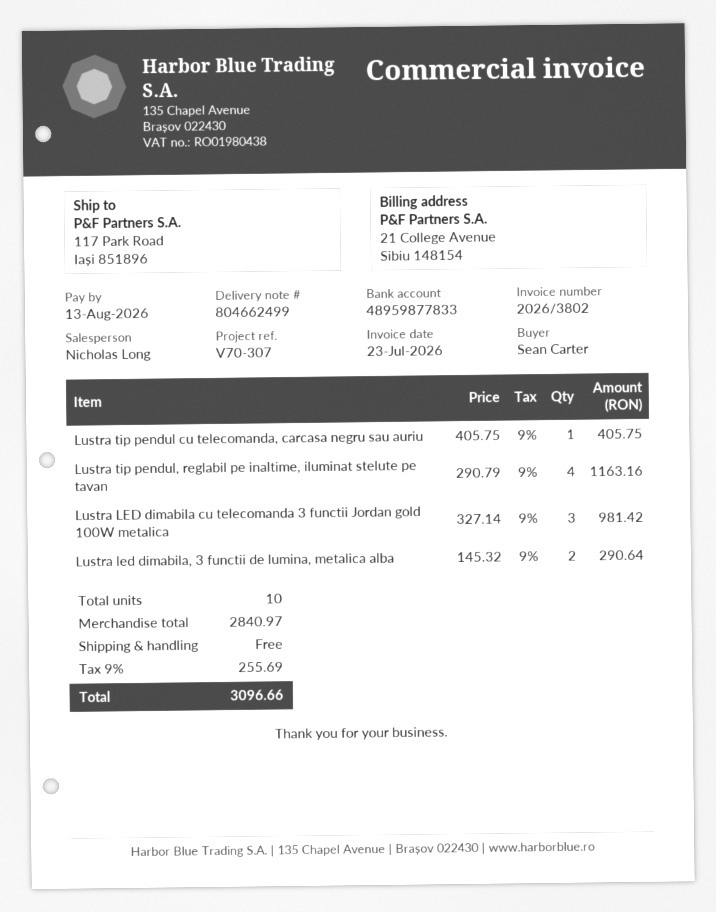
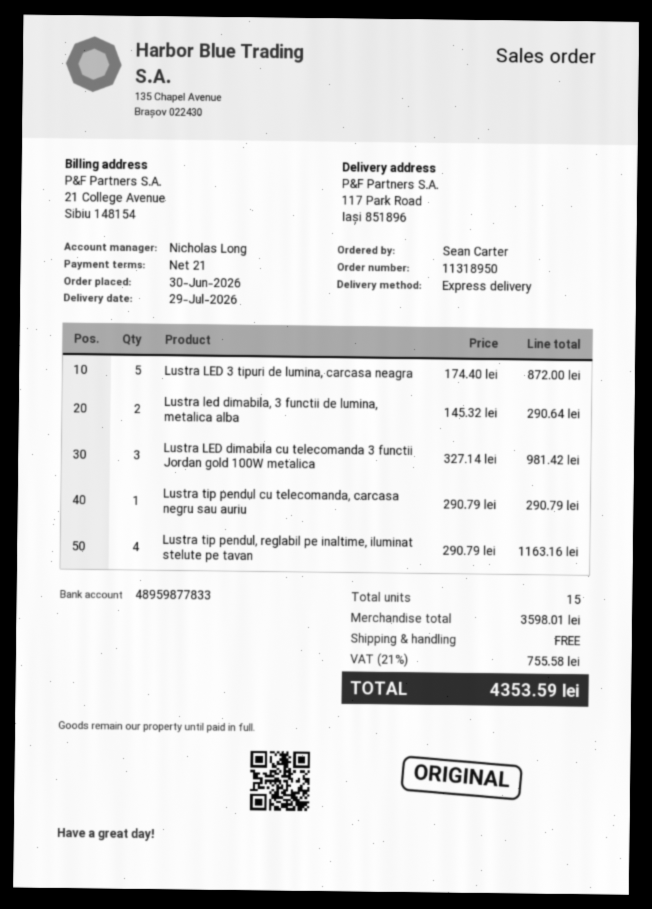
Lustra tip pendul cu telecomanda, carcasa negru sau auriu: 1 x 405.75 = 405.75 -> 1 x 290.79 = 290.79
Lustra LED 3 tipuri de lumina, carcasa neagra: none -> 5 x 174.40 = 872.00
total quantity: 10 -> 15
subtotal: 2840.97 -> 3598.01
tax: 9% = 255.69 -> 21% = 755.58
total: 3096.66 -> 4353.59

